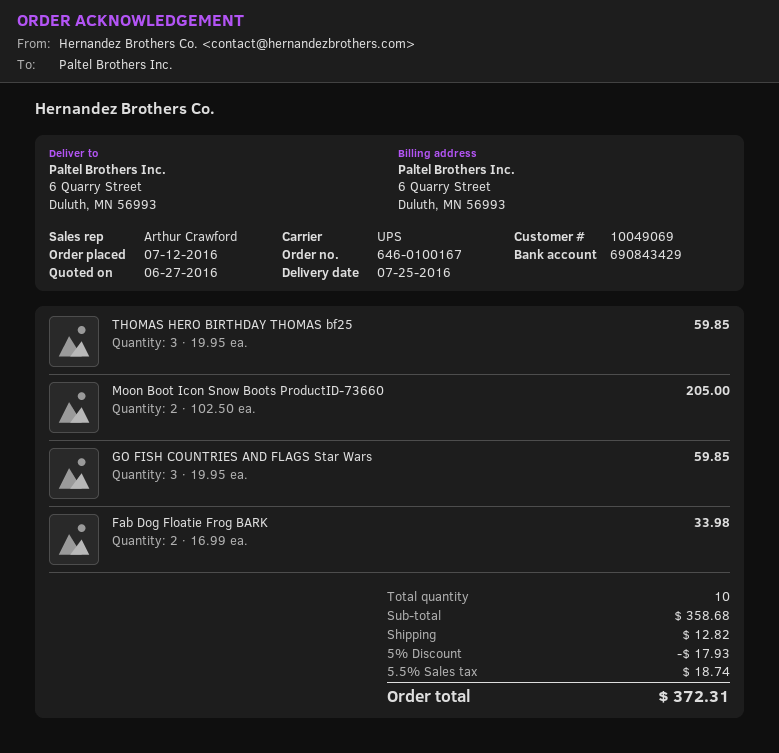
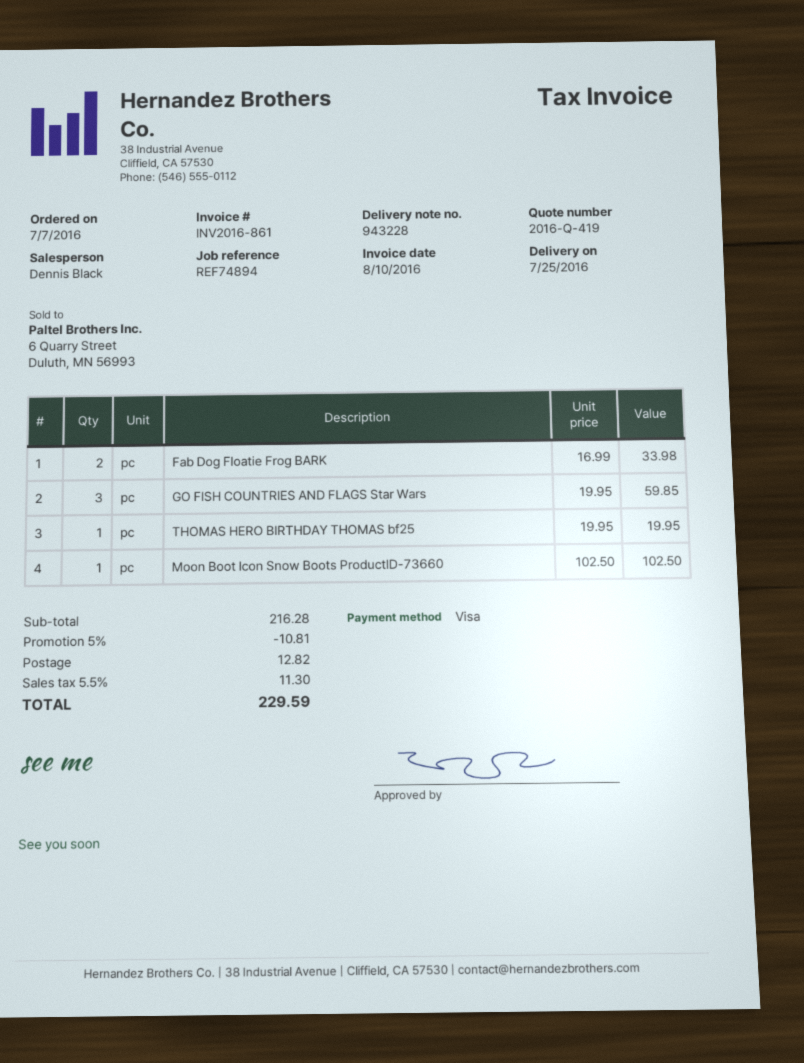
order date: 2016-07-12 -> 2016-07-07
sales rep: Arthur Crawford -> Dennis Black
THOMAS HERO BIRTHDAY THOMAS bf25: 3 x 19.95 = 59.85 -> 1 x 19.95 = 19.95
Moon Boot Icon Snow Boots ProductID-73660: 2 x 102.50 = 205.00 -> 1 x 102.50 = 102.50
subtotal: 358.68 -> 216.28
discount: 5% = 17.93 -> 5% = 10.81
tax: 5.5% = 18.74 -> 5.5% = 11.30
total: 372.31 -> 229.59

